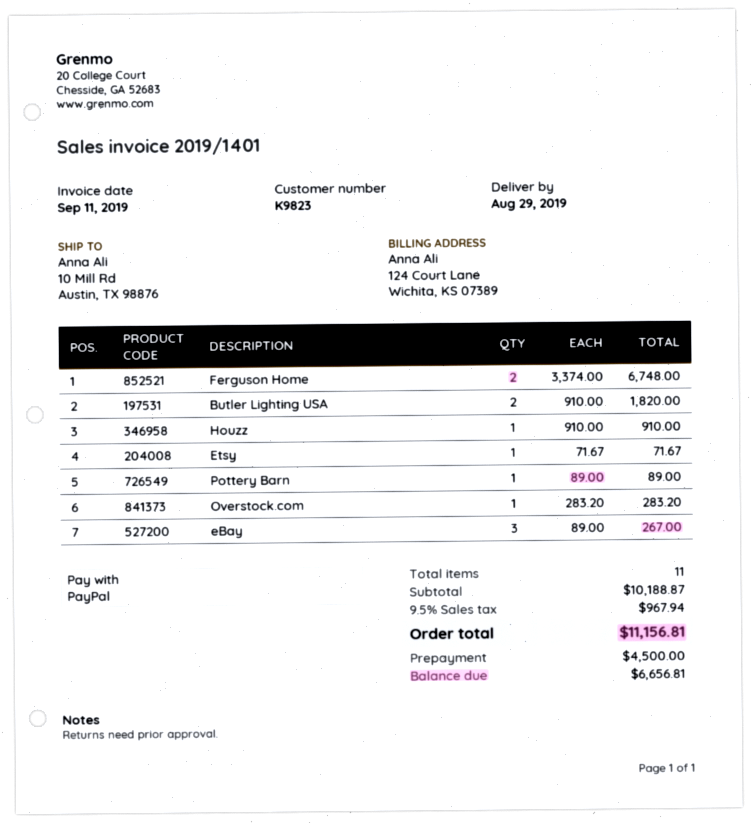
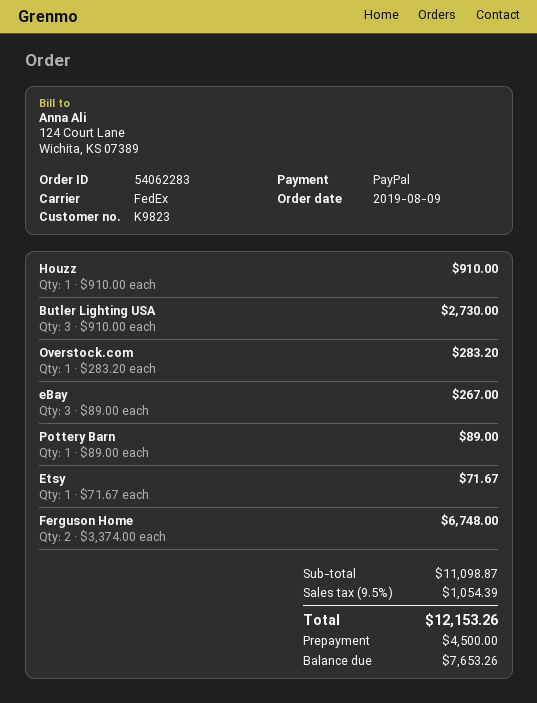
Butler Lighting USA: 2 x 910.00 = 1820.00 -> 3 x 910.00 = 2730.00
subtotal: 10188.87 -> 11098.87
tax: 9.5% = 967.94 -> 9.5% = 1054.39
total: 11156.81 -> 12153.26
balance: 6656.81 -> 7653.26

